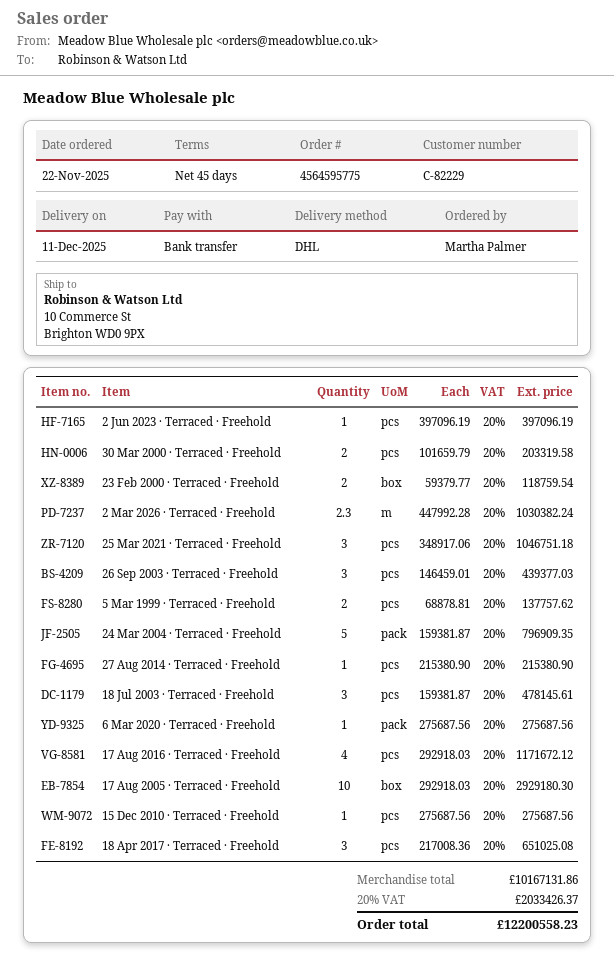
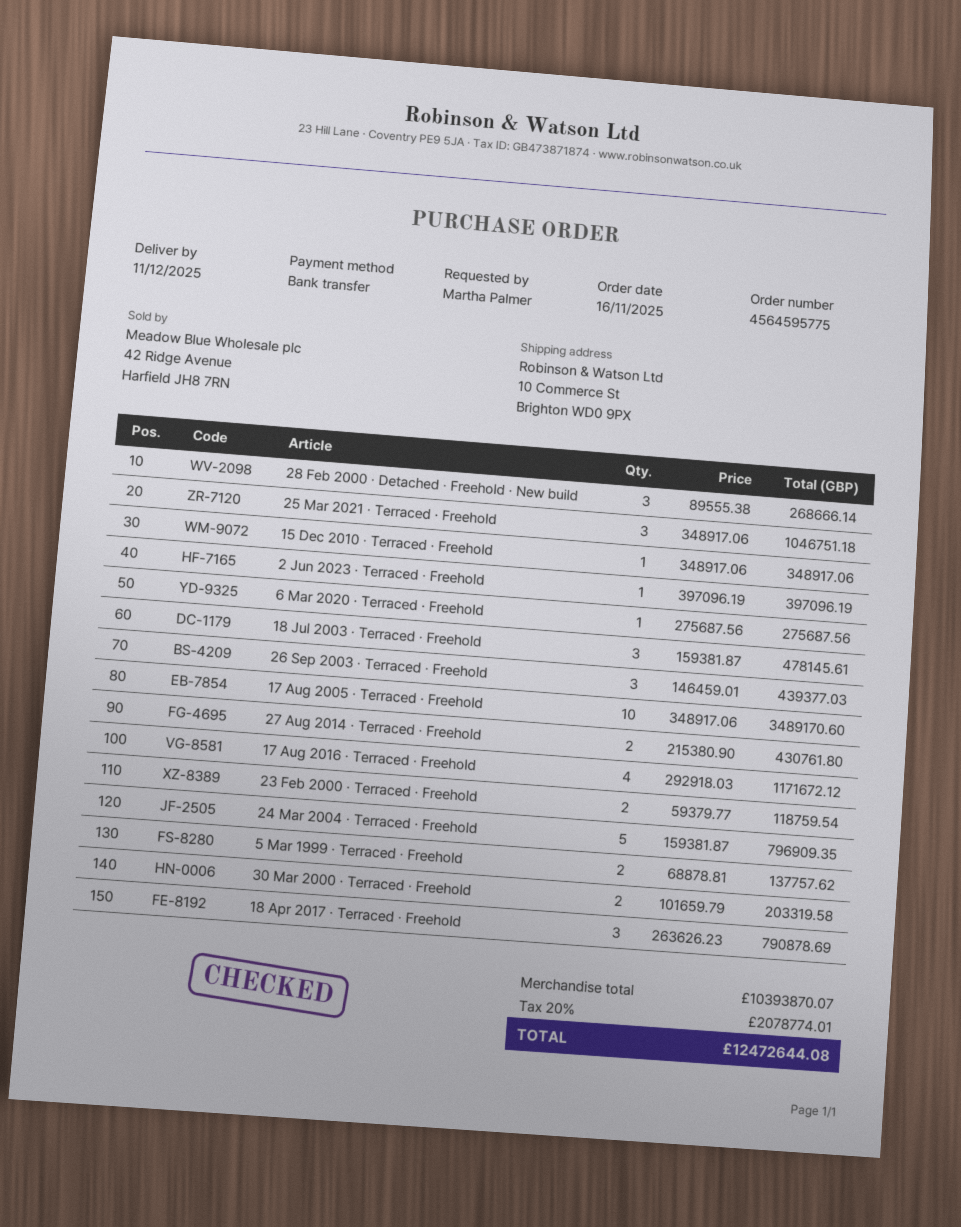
order date: 2025-11-22 -> 2025-11-16
2 Mar 2026 · Terraced · Freehold: 2.3 x 447992.28 = 1030382.24 -> none
27 Aug 2014 · Terraced · Freehold: 1 x 215380.90 = 215380.90 -> 2 x 215380.90 = 430761.80
17 Aug 2005 · Terraced · Freehold: 10 x 292918.03 = 2929180.30 -> 10 x 348917.06 = 3489170.60
15 Dec 2010 · Terraced · Freehold: 1 x 275687.56 = 275687.56 -> 1 x 348917.06 = 348917.06
18 Apr 2017 · Terraced · Freehold: 3 x 217008.36 = 651025.08 -> 3 x 263626.23 = 790878.69
28 Feb 2000 · Detached · Freehold · New build: none -> 3 x 89555.38 = 268666.14
subtotal: 10167131.86 -> 10393870.07
tax: 20% = 2033426.37 -> 20% = 2078774.01
total: 12200558.23 -> 12472644.08

